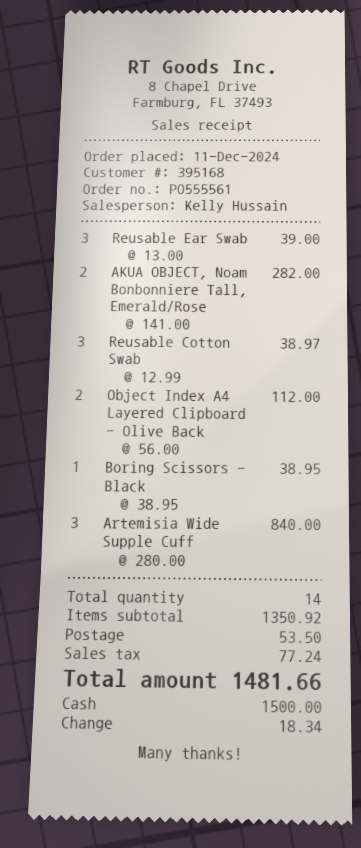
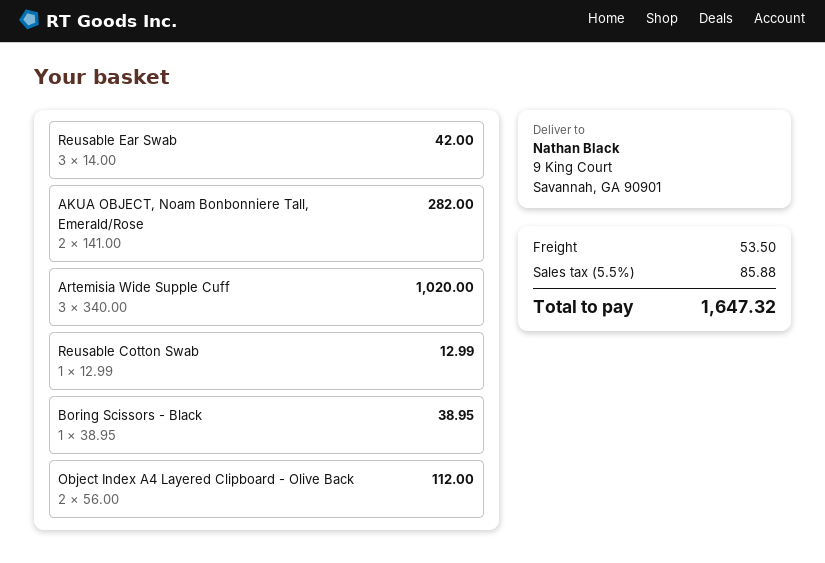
Reusable Ear Swab: 3 x 13.00 = 39.00 -> 3 x 14.00 = 42.00
Reusable Cotton Swab: 3 x 12.99 = 38.97 -> 1 x 12.99 = 12.99
Artemisia Wide Supple Cuff: 3 x 280.00 = 840.00 -> 3 x 340.00 = 1020.00
tax: 77.24 -> 85.88
total: 1481.66 -> 1647.32

